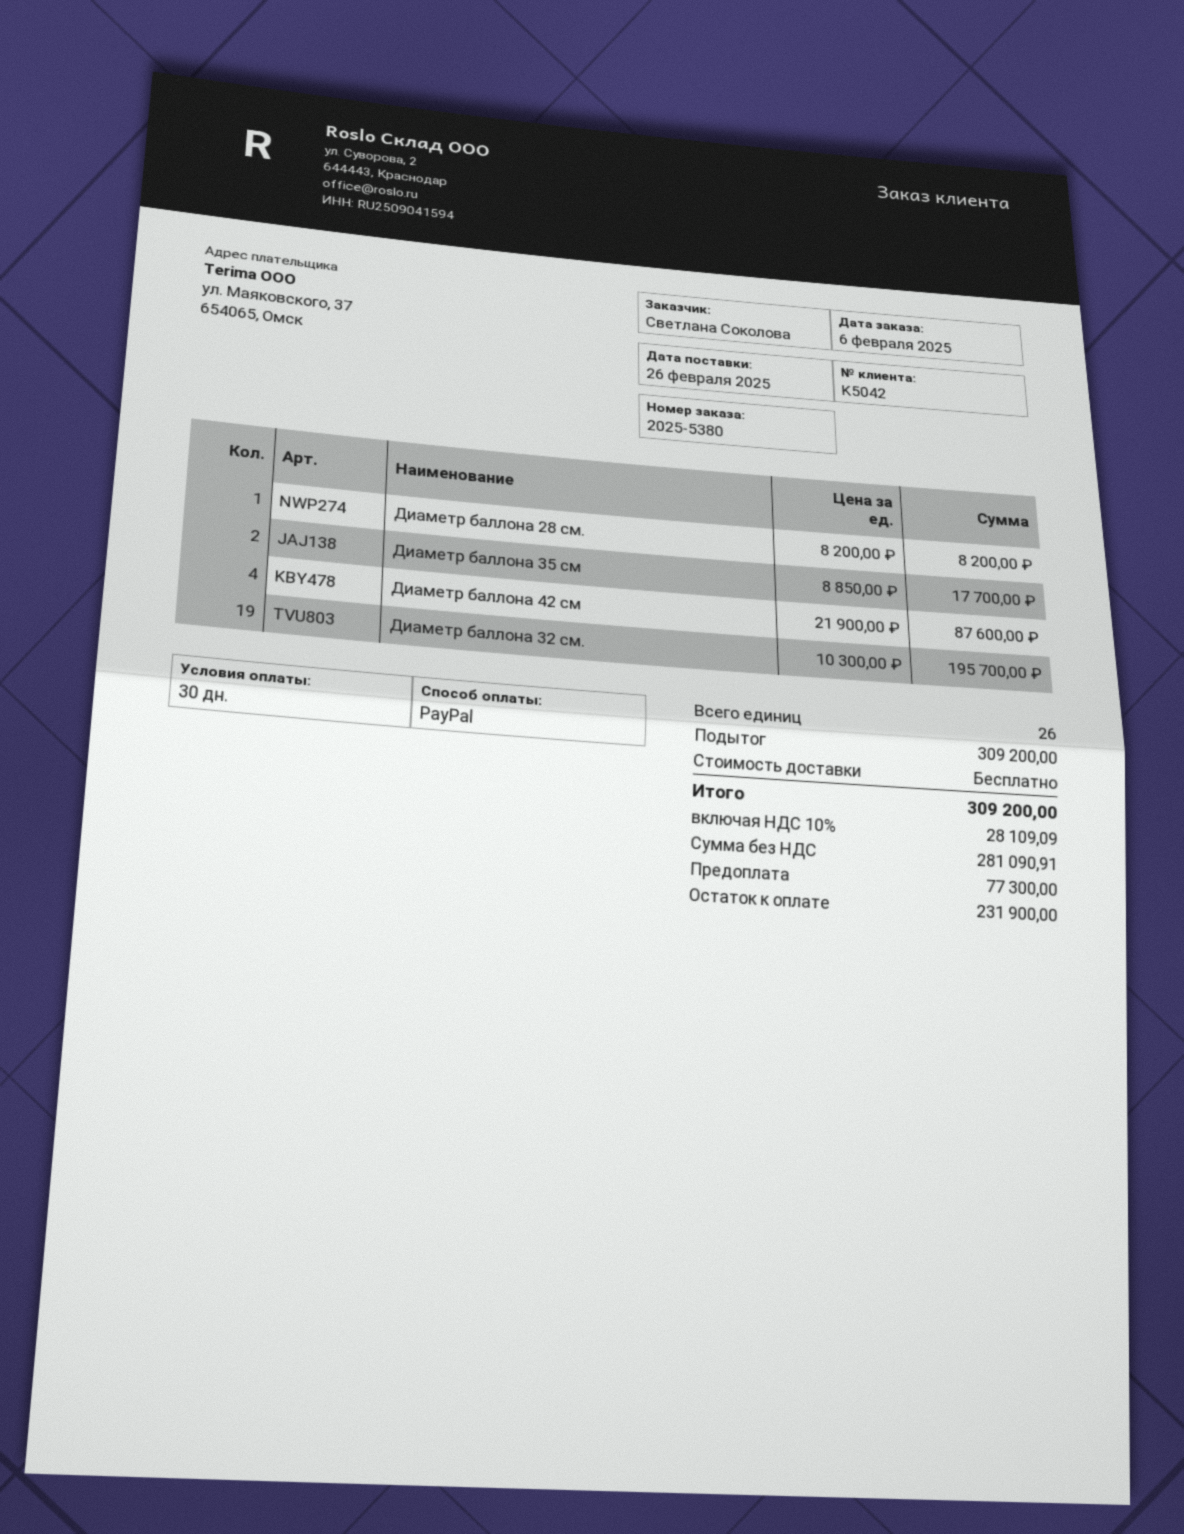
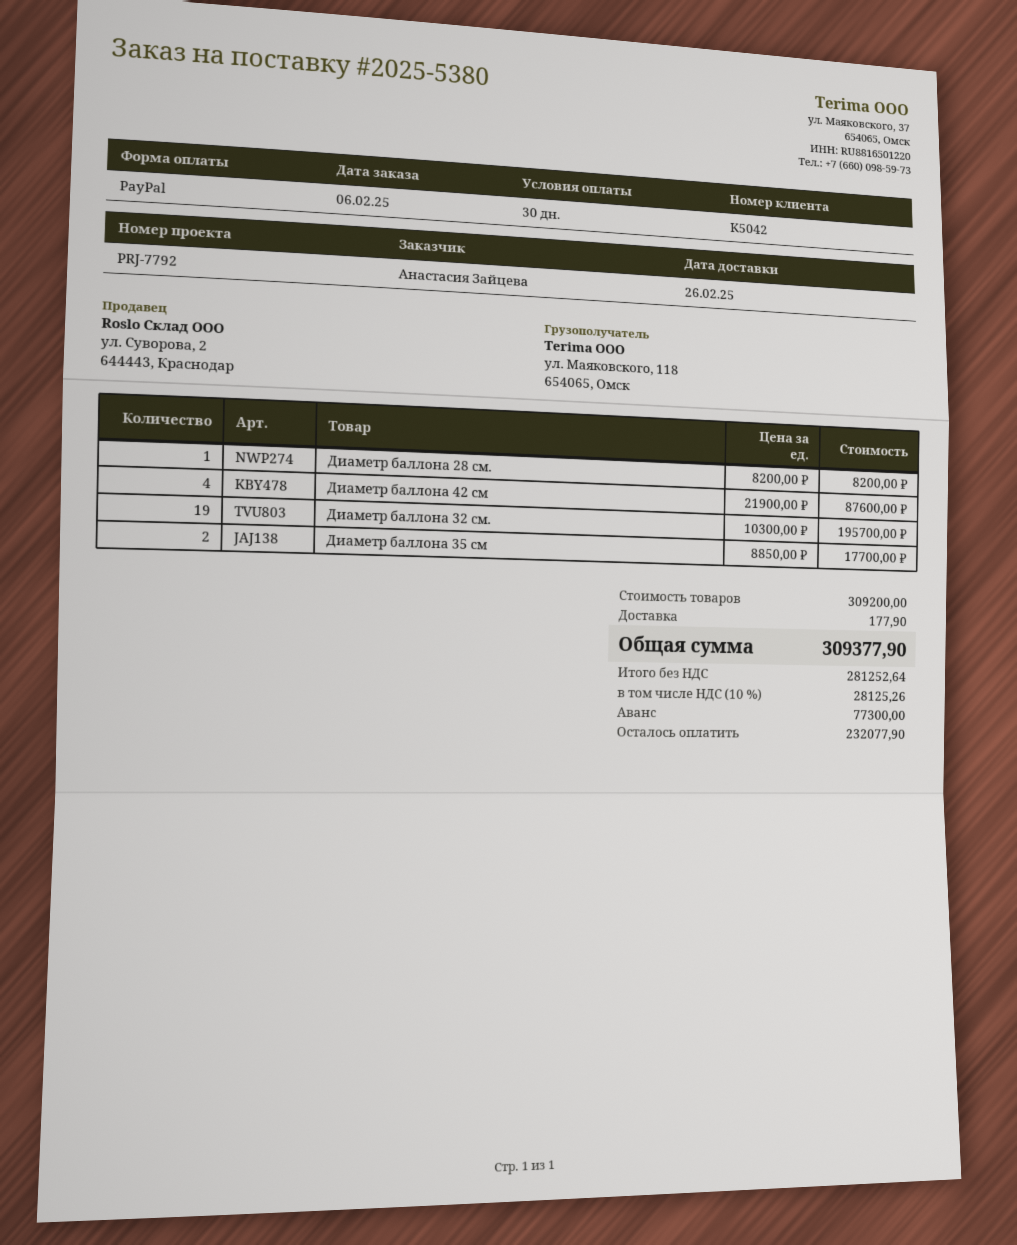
ordered by: Светлана Соколова -> Анастасия Зайцева
shipping: 0.00 -> 177.90
net: 281090.91 -> 281252.64
tax: 10% = 28109.09 -> 10% = 28125.26
total: 309200.00 -> 309377.90
balance: 231900.00 -> 232077.90

